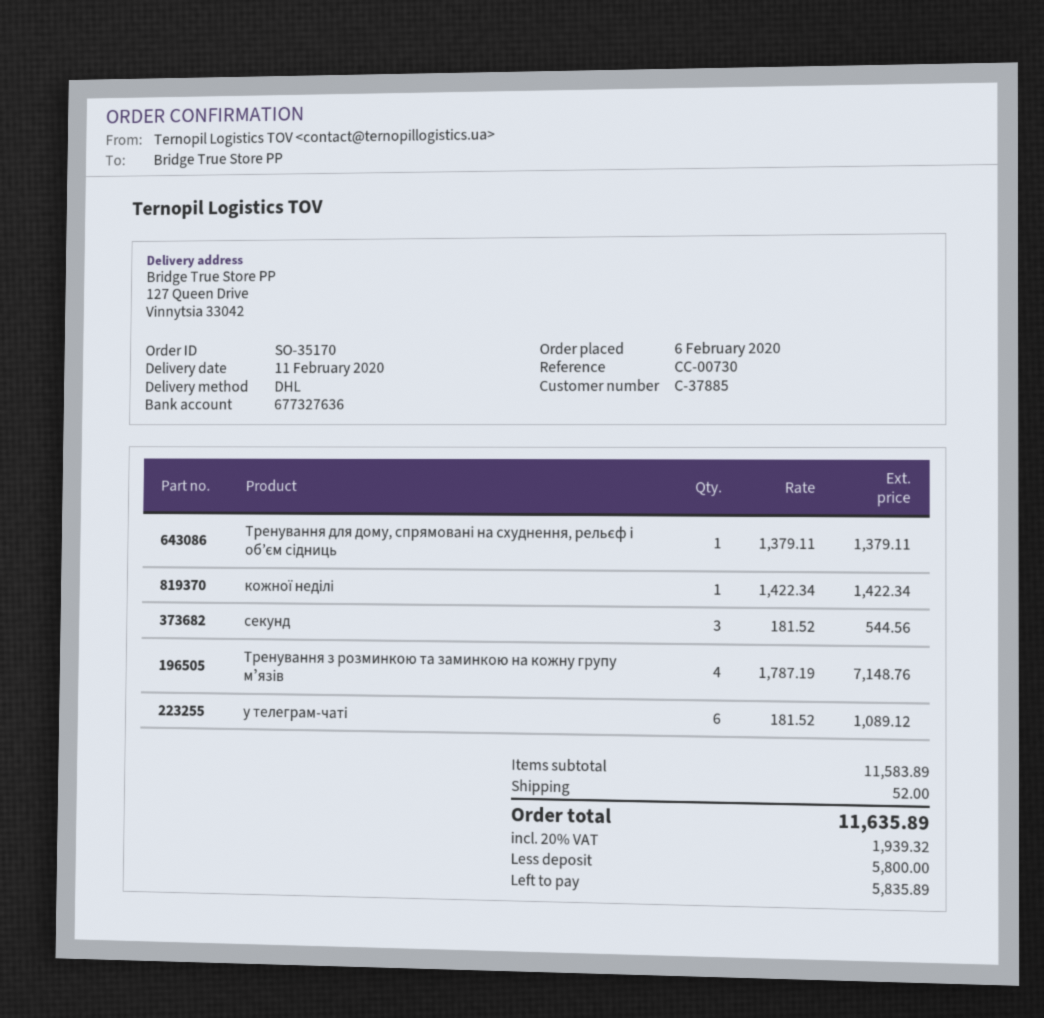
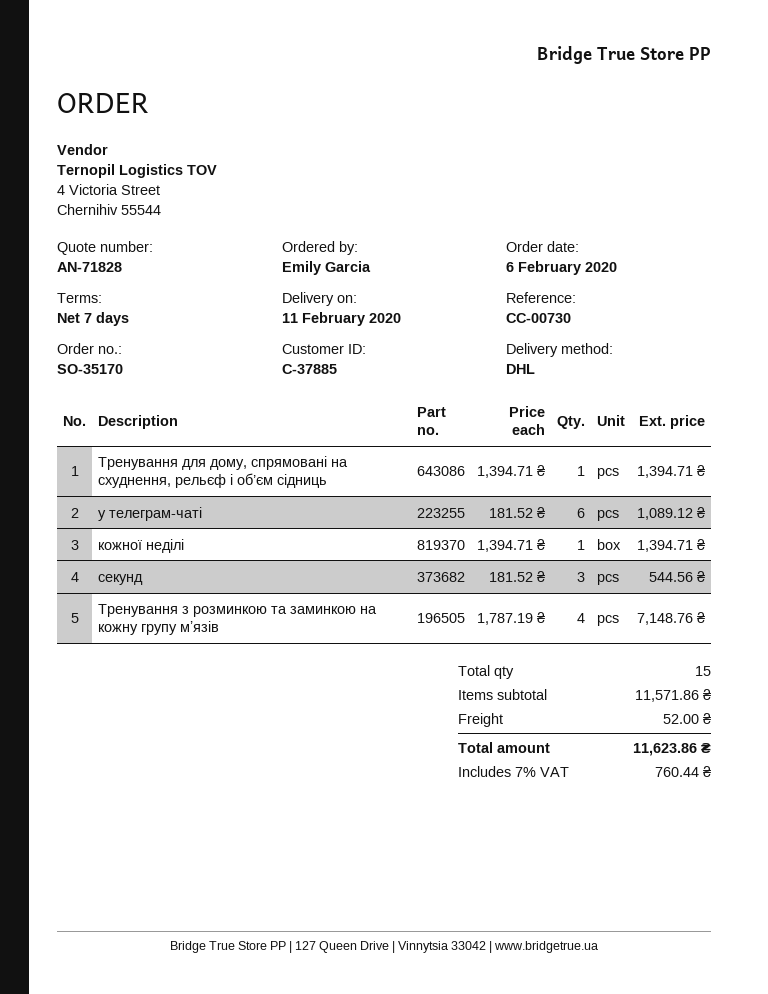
Тренування для дому, спрямовані на схуднення, рельєф і об’єм сідниць: 1 x 1379.11 = 1379.11 -> 1 x 1394.71 = 1394.71
кожної неділі: 1 x 1422.34 = 1422.34 -> 1 x 1394.71 = 1394.71
subtotal: 11583.89 -> 11571.86
tax: 20% = 1939.32 -> 7% = 760.44
total: 11635.89 -> 11623.86

